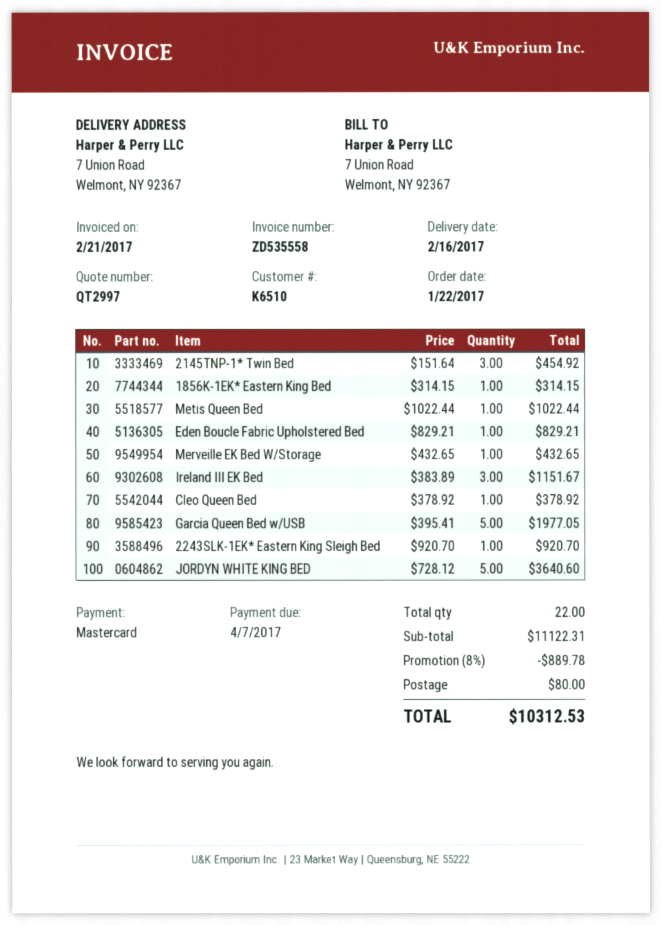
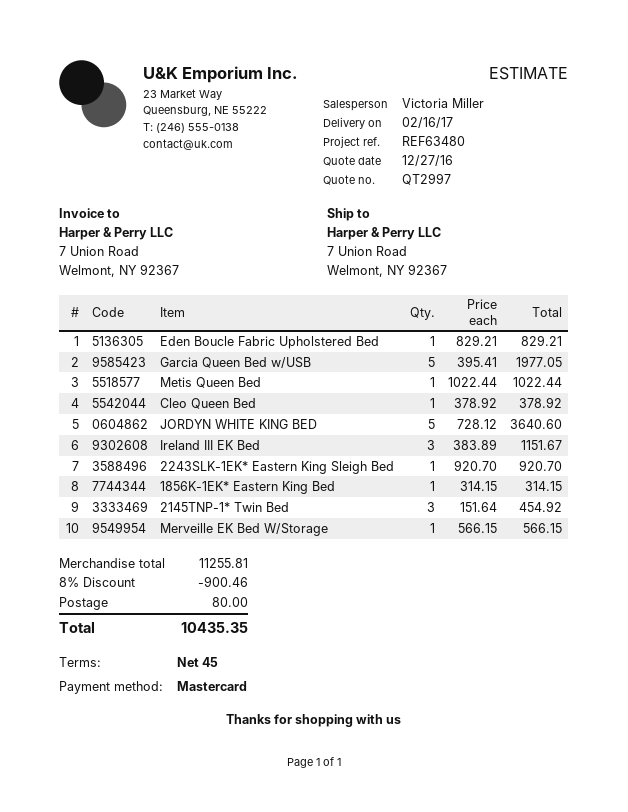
Merveille EK Bed W/Storage: 1 x 432.65 = 432.65 -> 1 x 566.15 = 566.15
subtotal: 11122.31 -> 11255.81
discount: 8% = 889.78 -> 8% = 900.46
total: 10312.53 -> 10435.35

